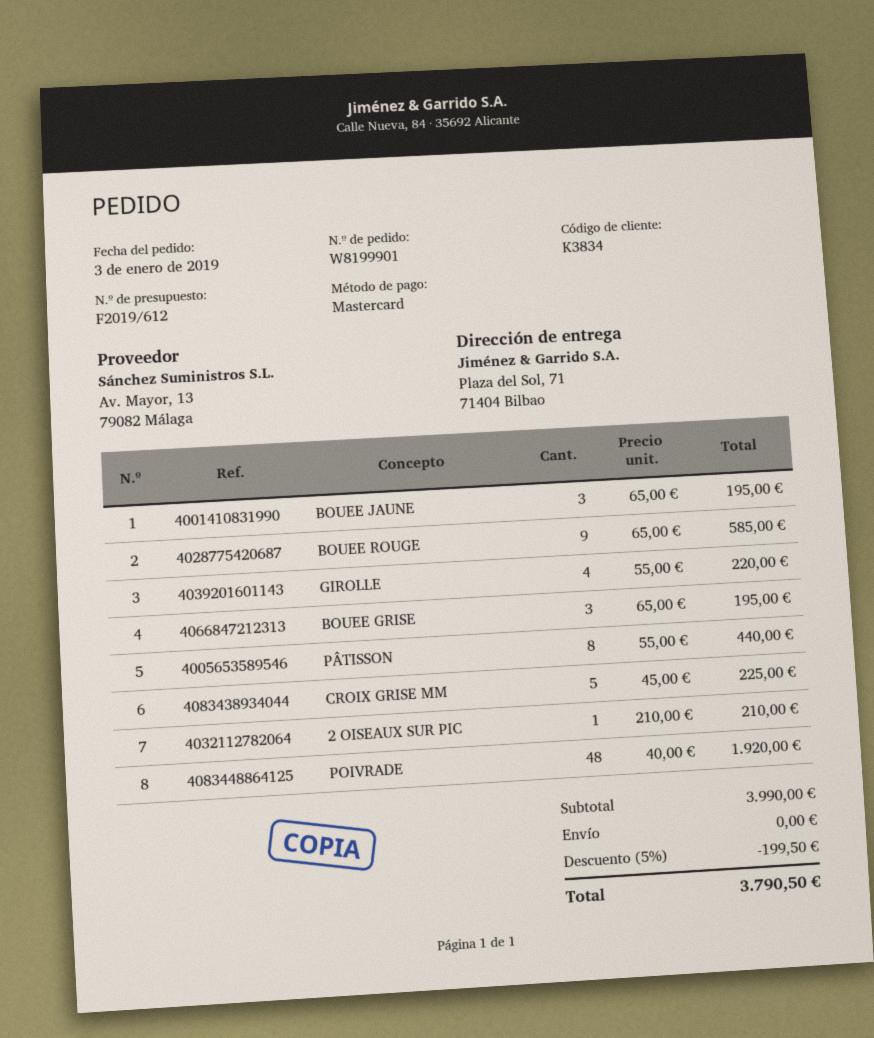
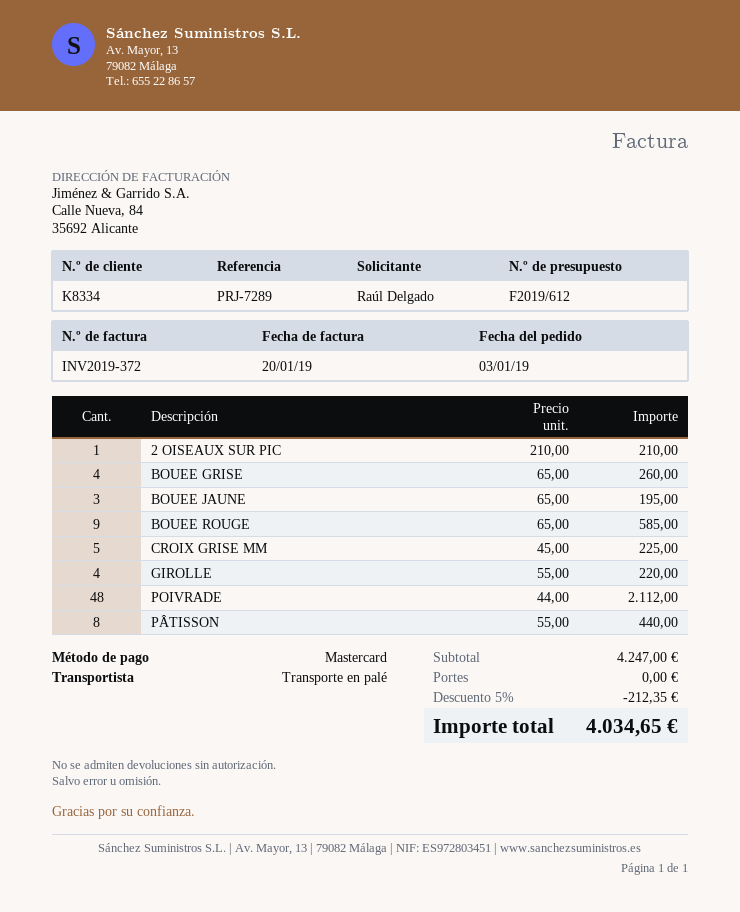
customer number: K3834 -> K8334
BOUEE GRISE: 3 x 65.00 = 195.00 -> 4 x 65.00 = 260.00
POIVRADE: 48 x 40.00 = 1920.00 -> 48 x 44.00 = 2112.00
subtotal: 3990.00 -> 4247.00
discount: 5% = 199.50 -> 5% = 212.35
total: 3790.50 -> 4034.65

